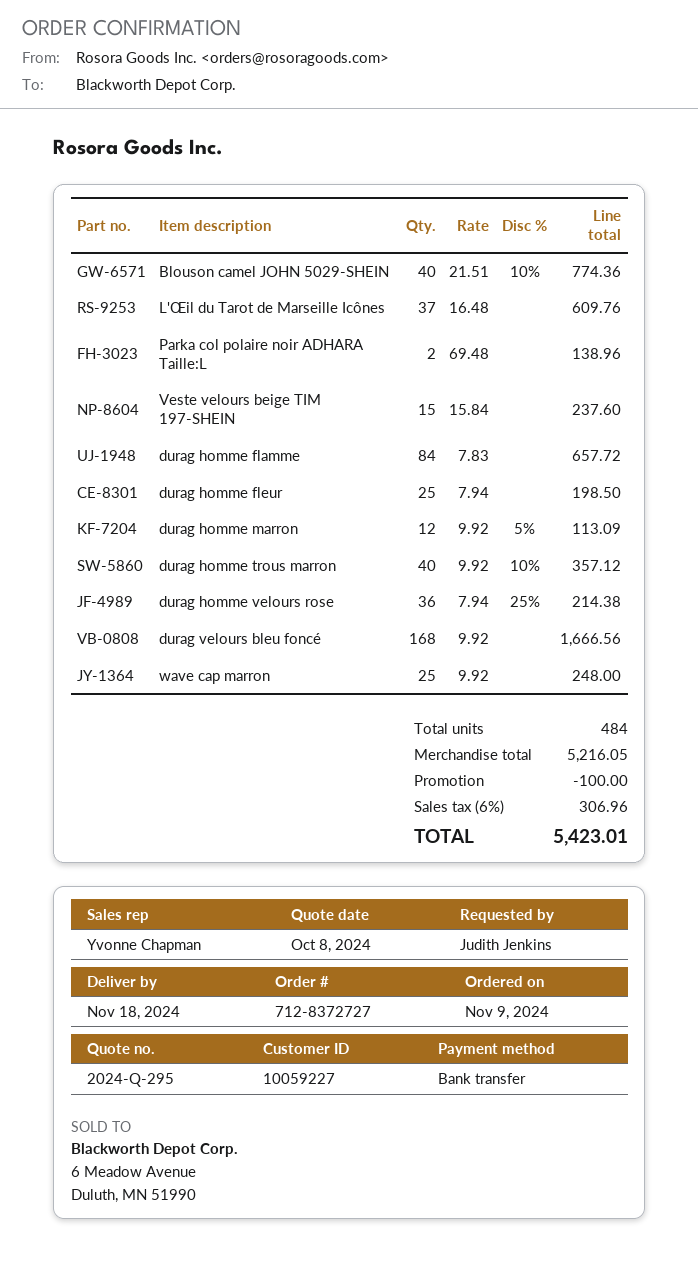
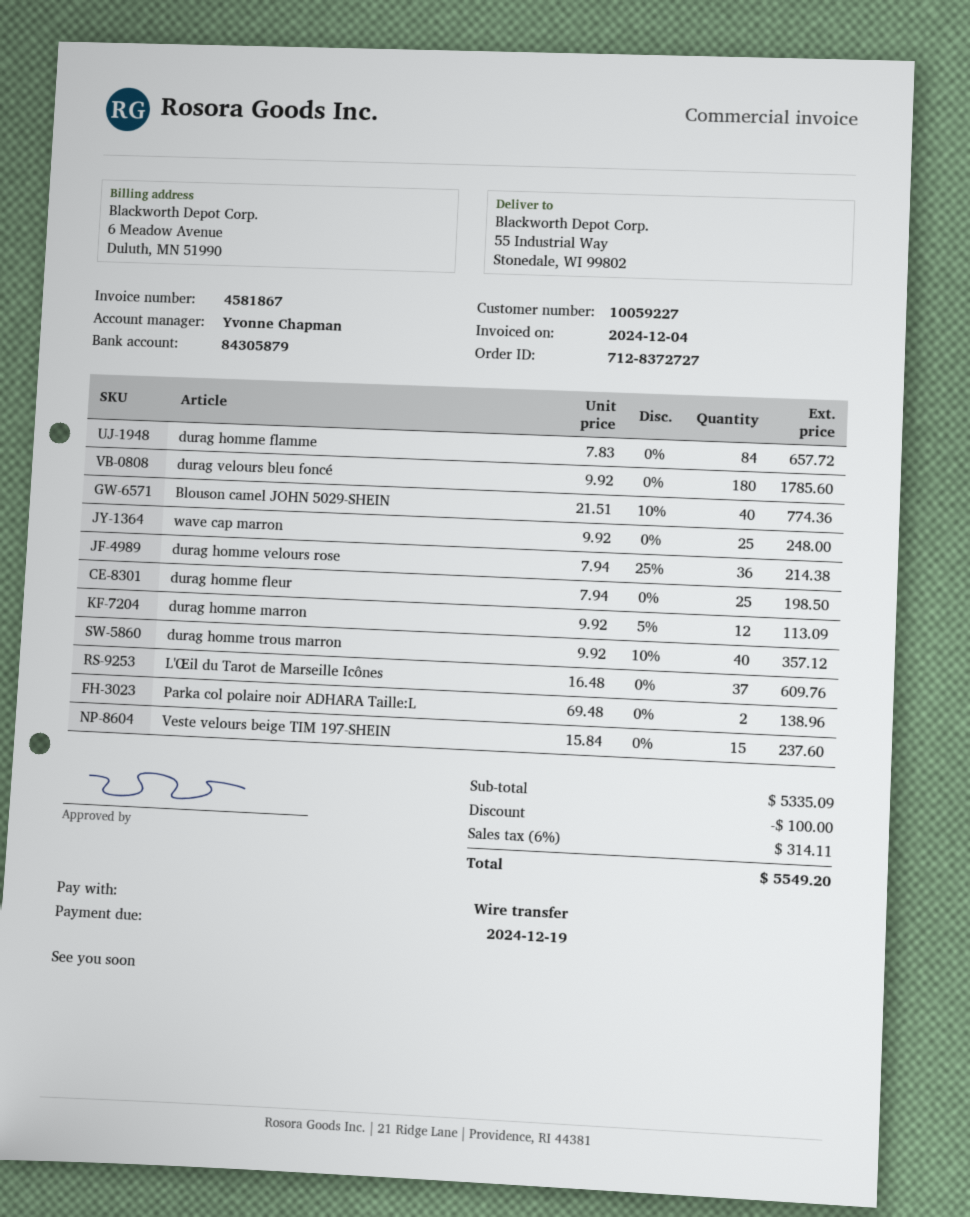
durag velours bleu foncé: 168 x 9.92 = 1666.56 -> 180 x 9.92 = 1785.60
subtotal: 5216.05 -> 5335.09
tax: 6% = 306.96 -> 6% = 314.11
total: 5423.01 -> 5549.20

